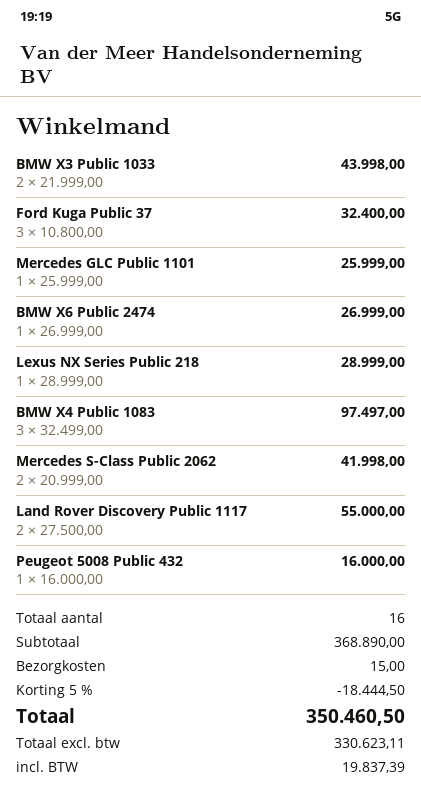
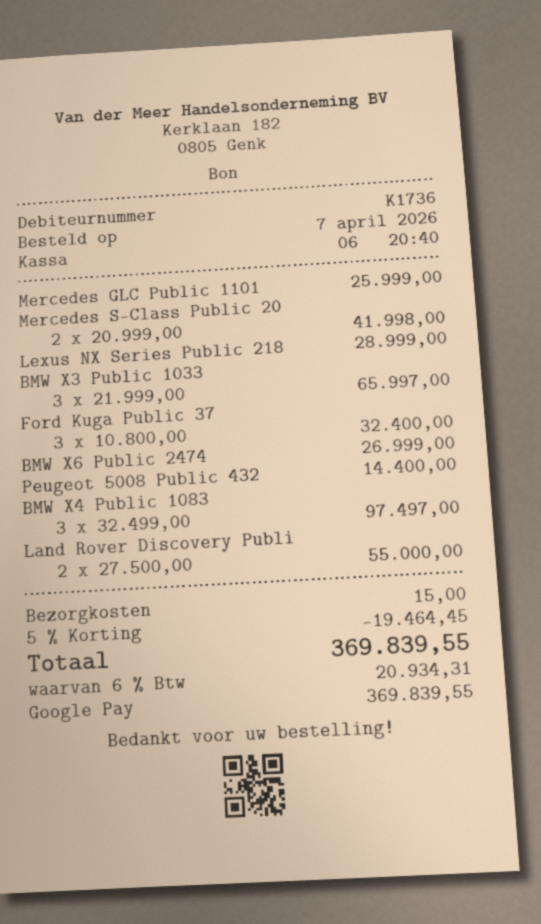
BMW X3 Public 1033: 2 x 21999.00 = 43998.00 -> 3 x 21999.00 = 65997.00
Peugeot 5008 Public 432: 1 x 16000.00 = 16000.00 -> 1 x 14400.00 = 14400.00
discount: 5% = 18444.50 -> 5% = 19464.45
tax: 19837.39 -> 20934.31
total: 350460.50 -> 369839.55

